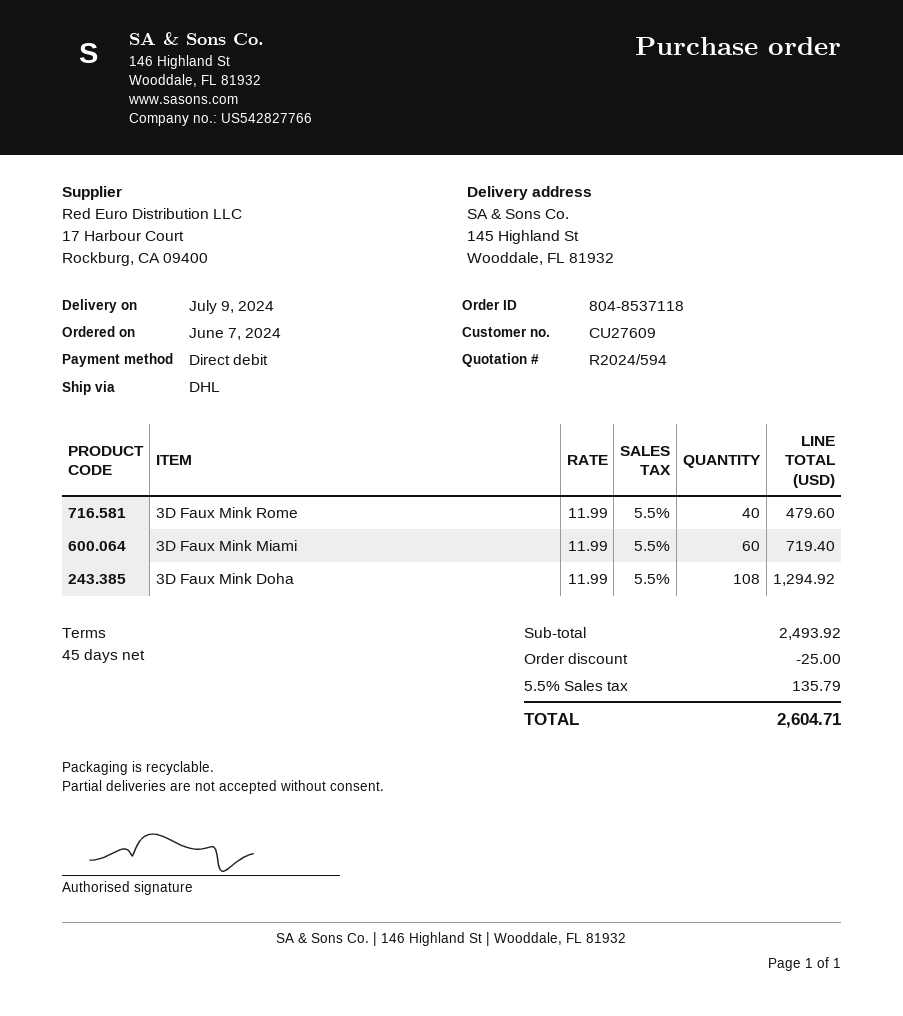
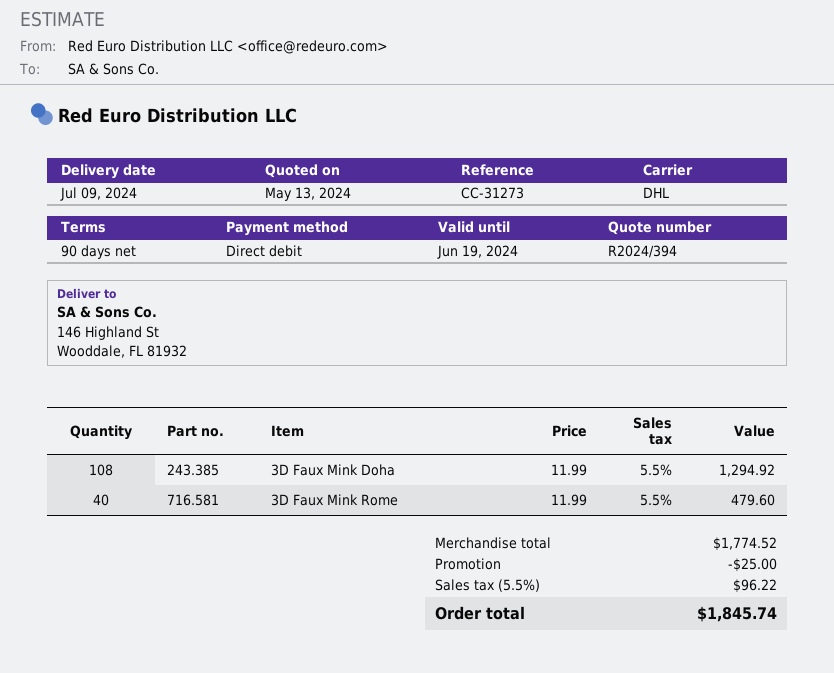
quote number: R2024/594 -> R2024/394
payment terms: 45 days -> 90 days
ship to: 145 Highland St, Wooddale, FL 81932 -> 146 Highland St, Wooddale, FL 81932
3D Faux Mink Miami: 60 x 11.99 = 719.40 -> none
subtotal: 2493.92 -> 1774.52
tax: 5.5% = 135.79 -> 5.5% = 96.22
total: 2604.71 -> 1845.74

